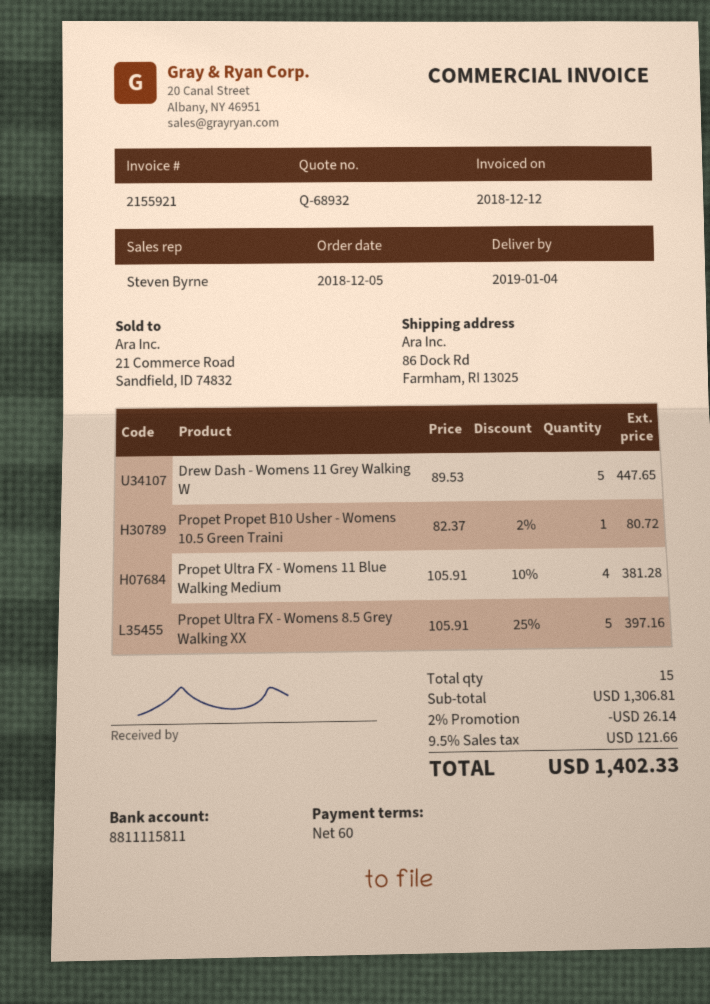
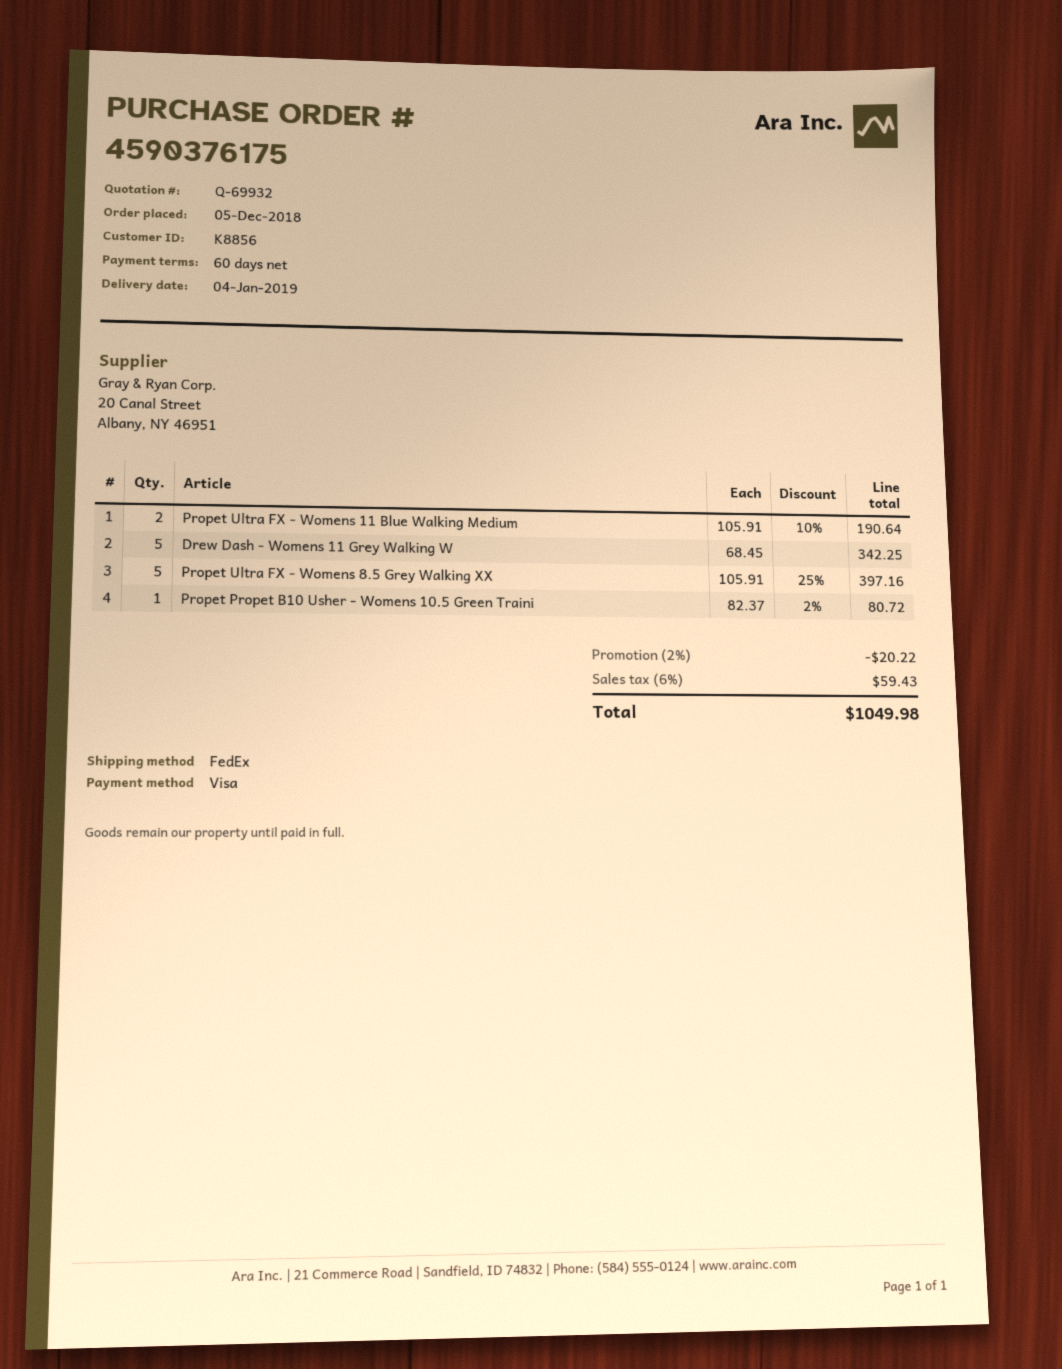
quote number: Q-68932 -> Q-69932
Drew Dash - Womens 11 Grey Walking W: 5 x 89.53 = 447.65 -> 5 x 68.45 = 342.25
Propet Ultra FX - Womens 11 Blue Walking Medium: 4 x 105.91 - 10% = 381.28 -> 2 x 105.91 - 10% = 190.64
discount: 2% = 26.14 -> 2% = 20.22
tax: 9.5% = 121.66 -> 6% = 59.43
total: 1402.33 -> 1049.98

